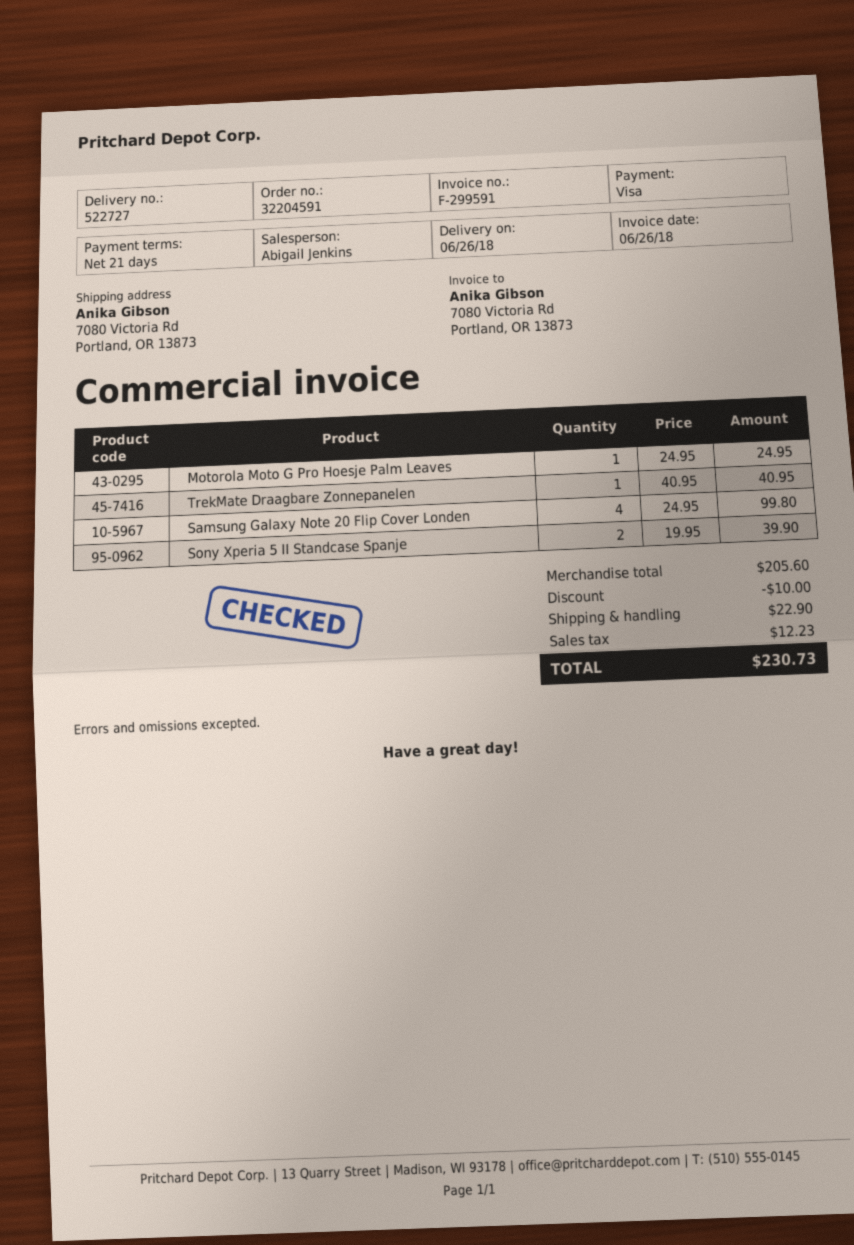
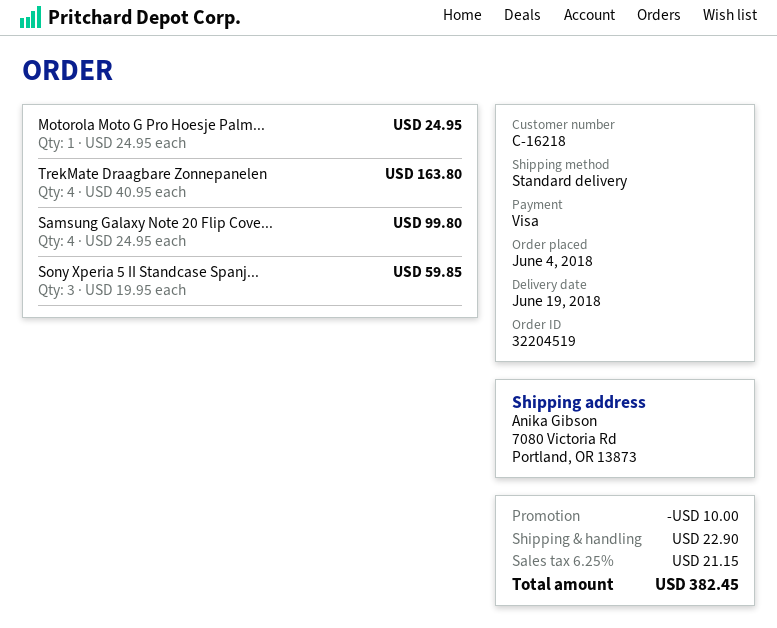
order number: 32204591 -> 32204519
delivery date: 2018-06-26 -> 2018-06-19
TrekMate Draagbare Zonnepanelen: 1 x 40.95 = 40.95 -> 4 x 40.95 = 163.80
Sony Xperia 5 II Standcase Spanje: 2 x 19.95 = 39.90 -> 3 x 19.95 = 59.85
tax: 12.23 -> 21.15
total: 230.73 -> 382.45

